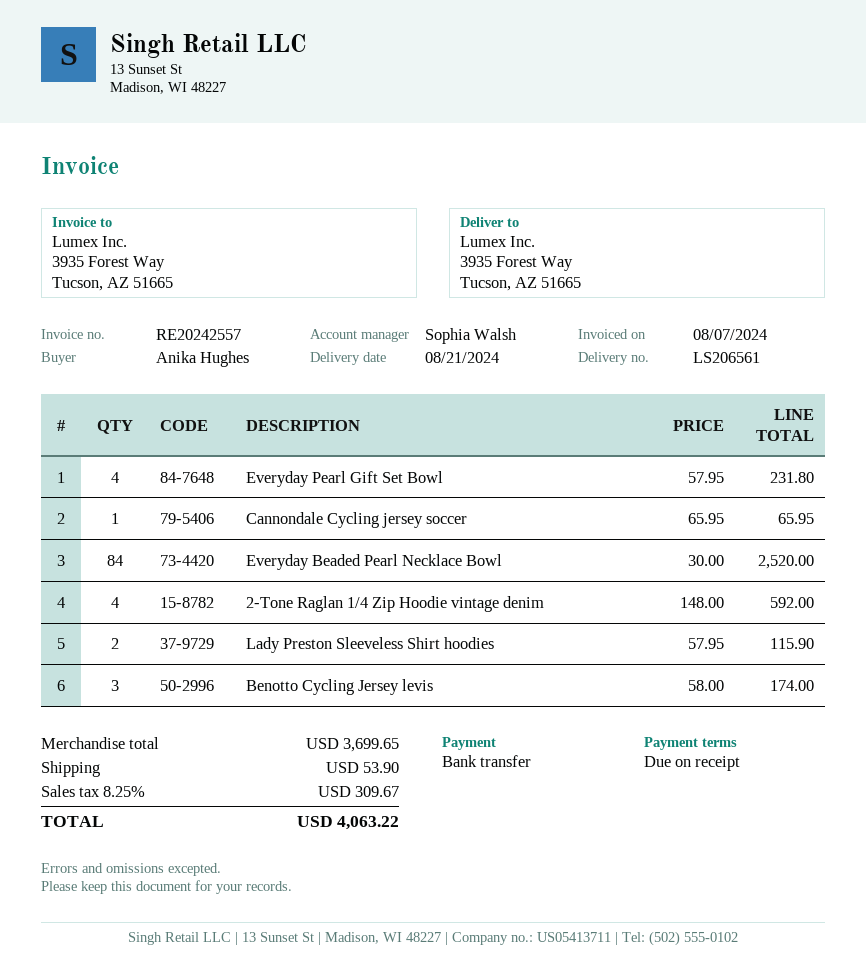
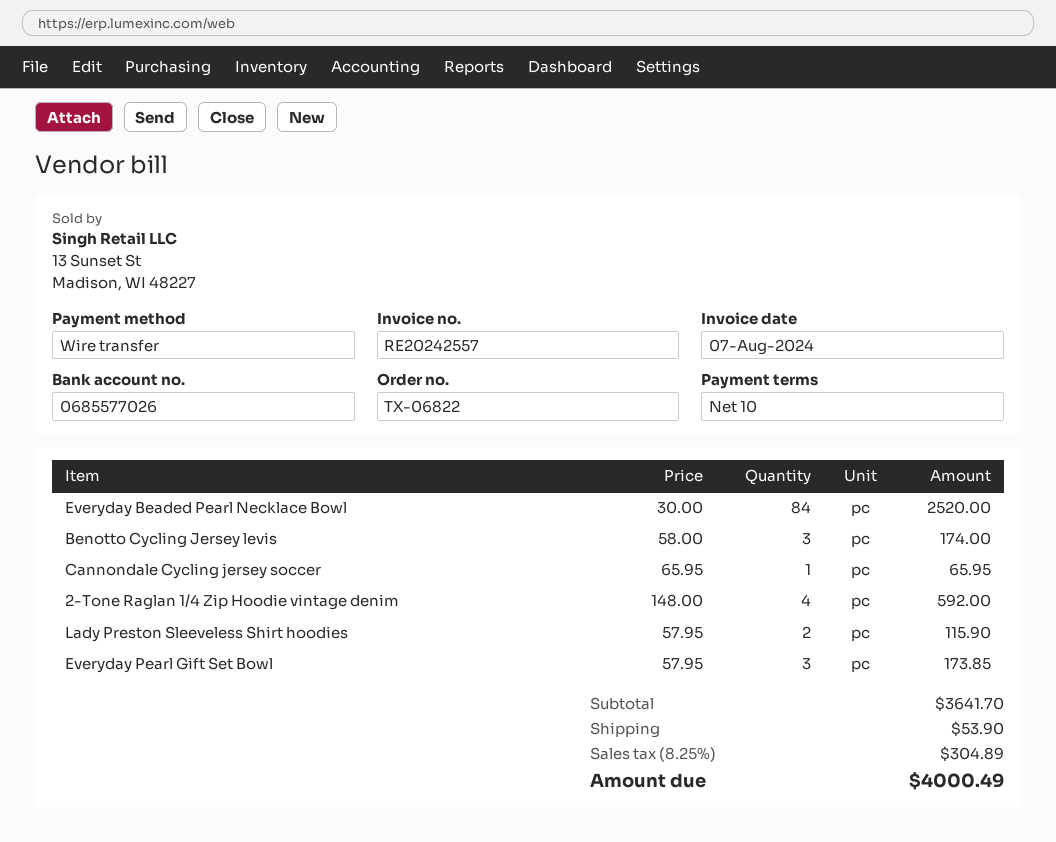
payment terms: on receipt -> 10 days
Everyday Pearl Gift Set Bowl: 4 x 57.95 = 231.80 -> 3 x 57.95 = 173.85
subtotal: 3699.65 -> 3641.70
tax: 8.25% = 309.67 -> 8.25% = 304.89
total: 4063.22 -> 4000.49

